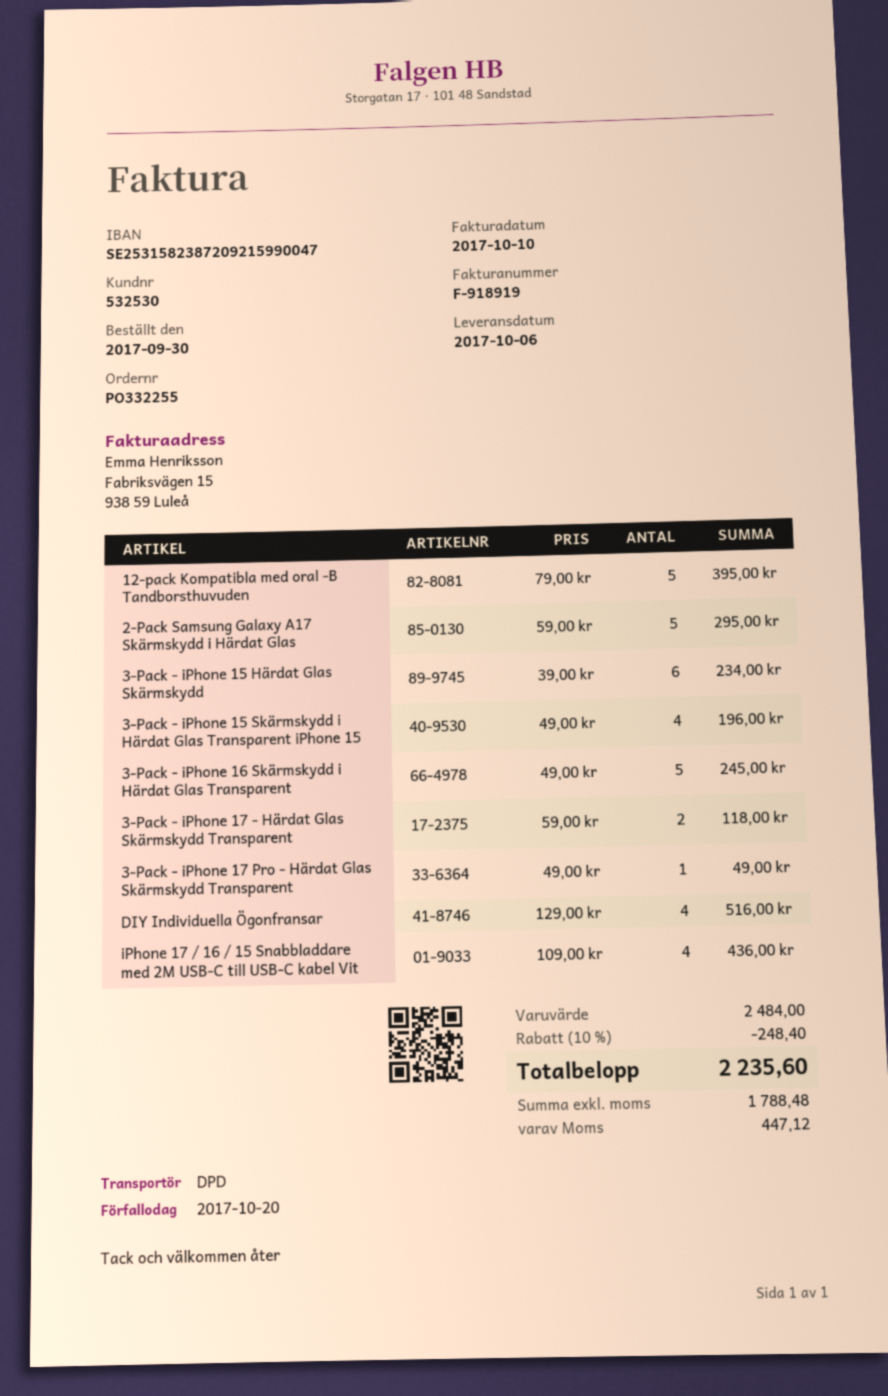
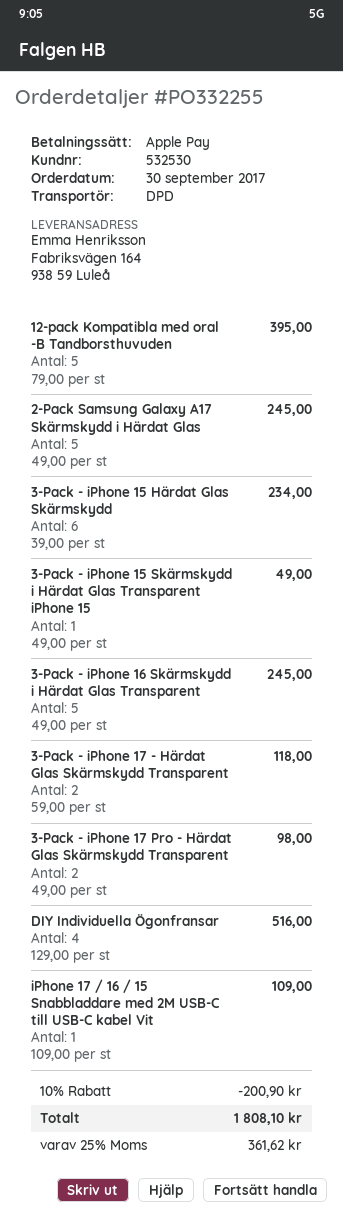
2-Pack Samsung Galaxy A17 Skärmskydd i Härdat Glas: 5 x 59.00 = 295.00 -> 5 x 49.00 = 245.00
3-Pack - iPhone 15 Skärmskydd i Härdat Glas Transparent iPhone 15: 4 x 49.00 = 196.00 -> 1 x 49.00 = 49.00
3-Pack - iPhone 17 Pro - Härdat Glas Skärmskydd Transparent: 1 x 49.00 = 49.00 -> 2 x 49.00 = 98.00
iPhone 17 / 16 / 15 Snabbladdare med 2M USB-C till USB-C kabel Vit: 4 x 109.00 = 436.00 -> 1 x 109.00 = 109.00
discount: 10% = 248.40 -> 10% = 200.90
tax: 447.12 -> 361.62
total: 2235.60 -> 1808.10

